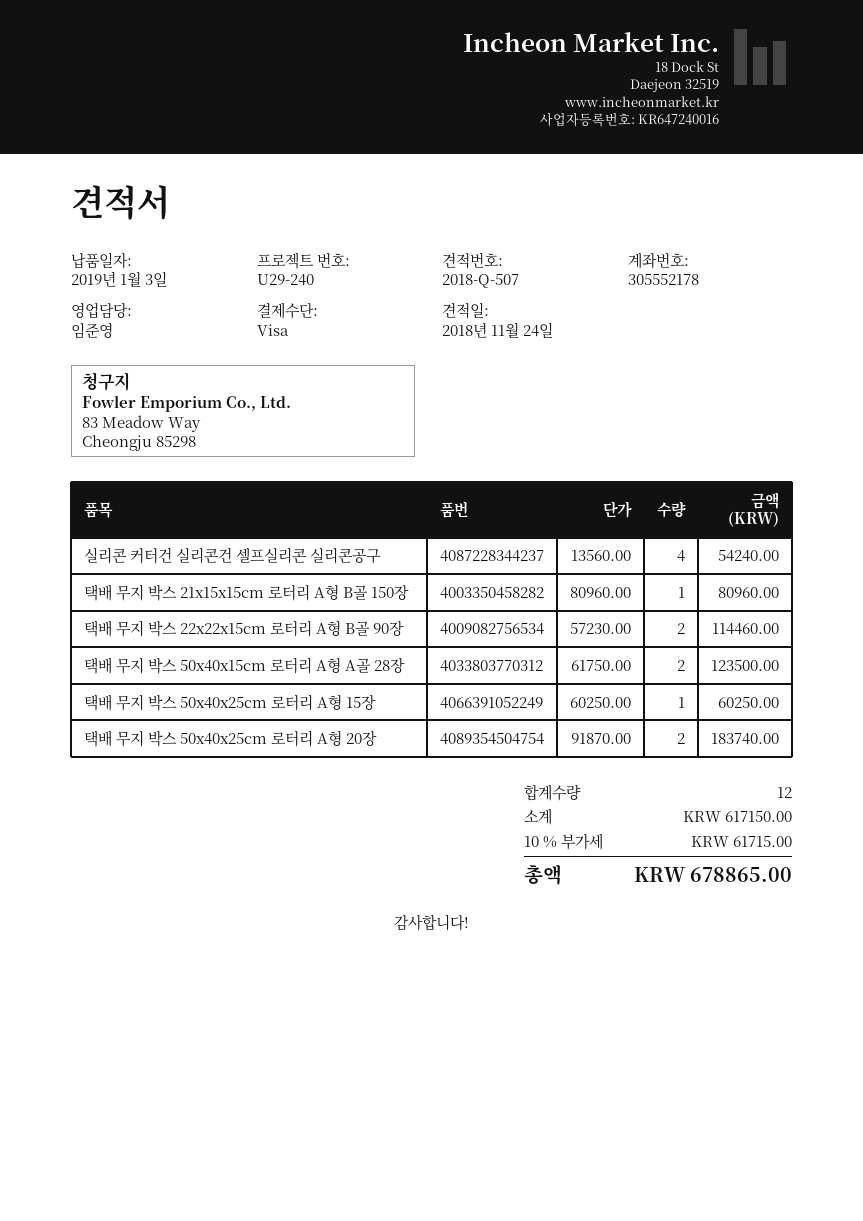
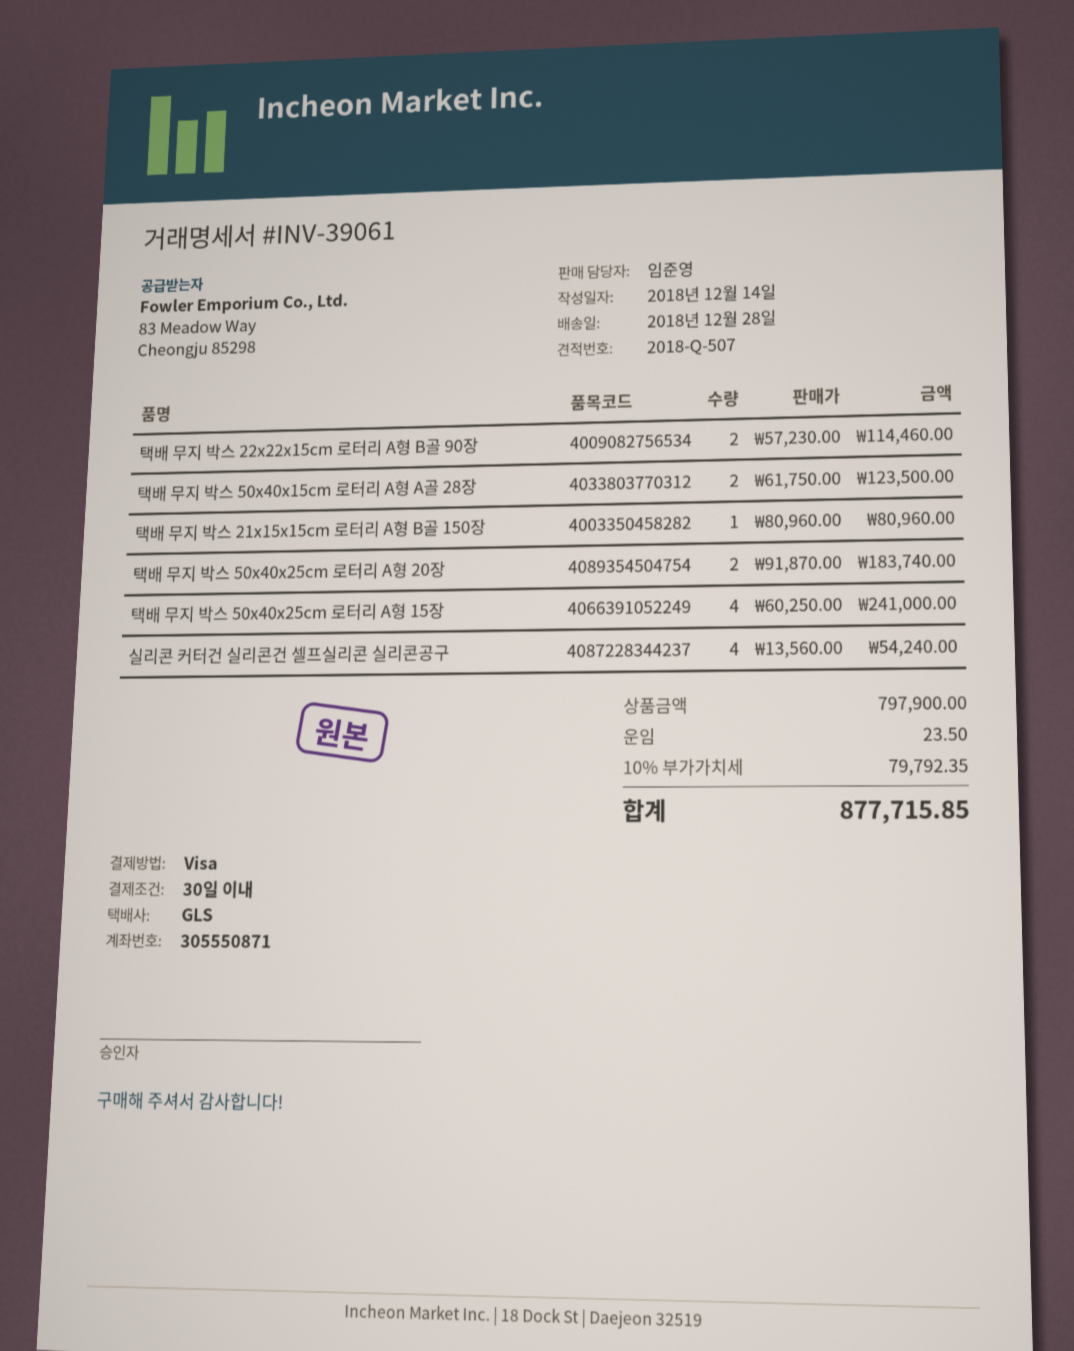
delivery date: 2019-01-03 -> 2018-12-28
bank account: 305552178 -> 305550871
택배 무지 박스 50x40x25cm 로터리 A형 15장: 1 x 60250.00 = 60250.00 -> 4 x 60250.00 = 241000.00
subtotal: 617150.00 -> 797900.00
shipping: none -> 23.50
tax: 10% = 61715.00 -> 10% = 79792.35
total: 678865.00 -> 877715.85

